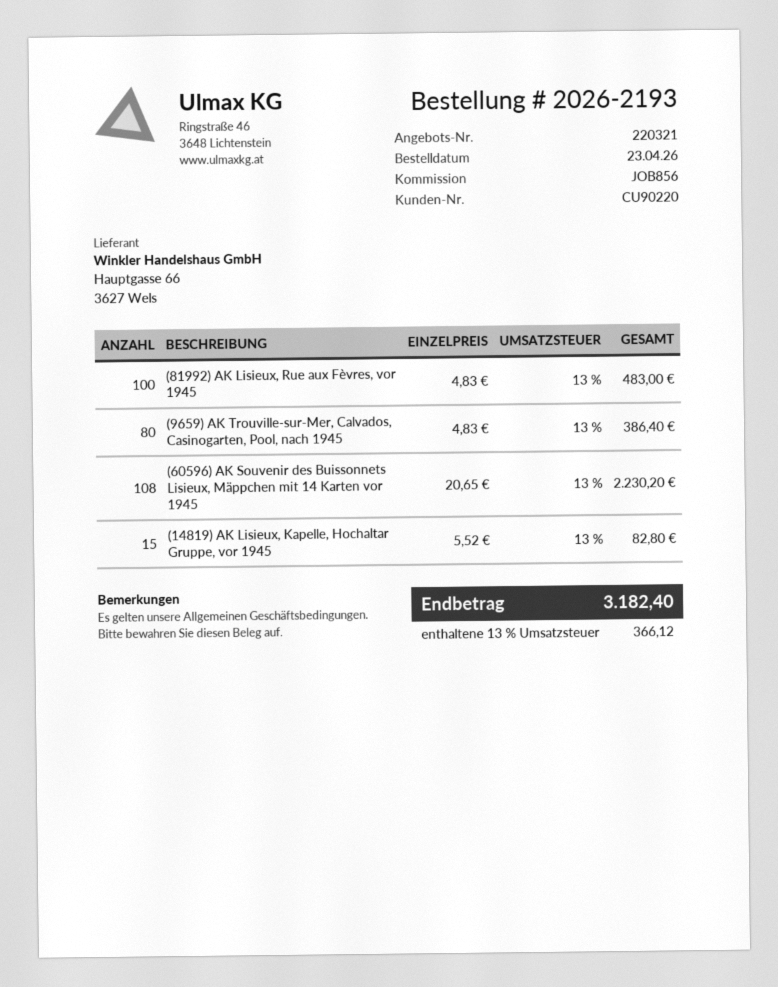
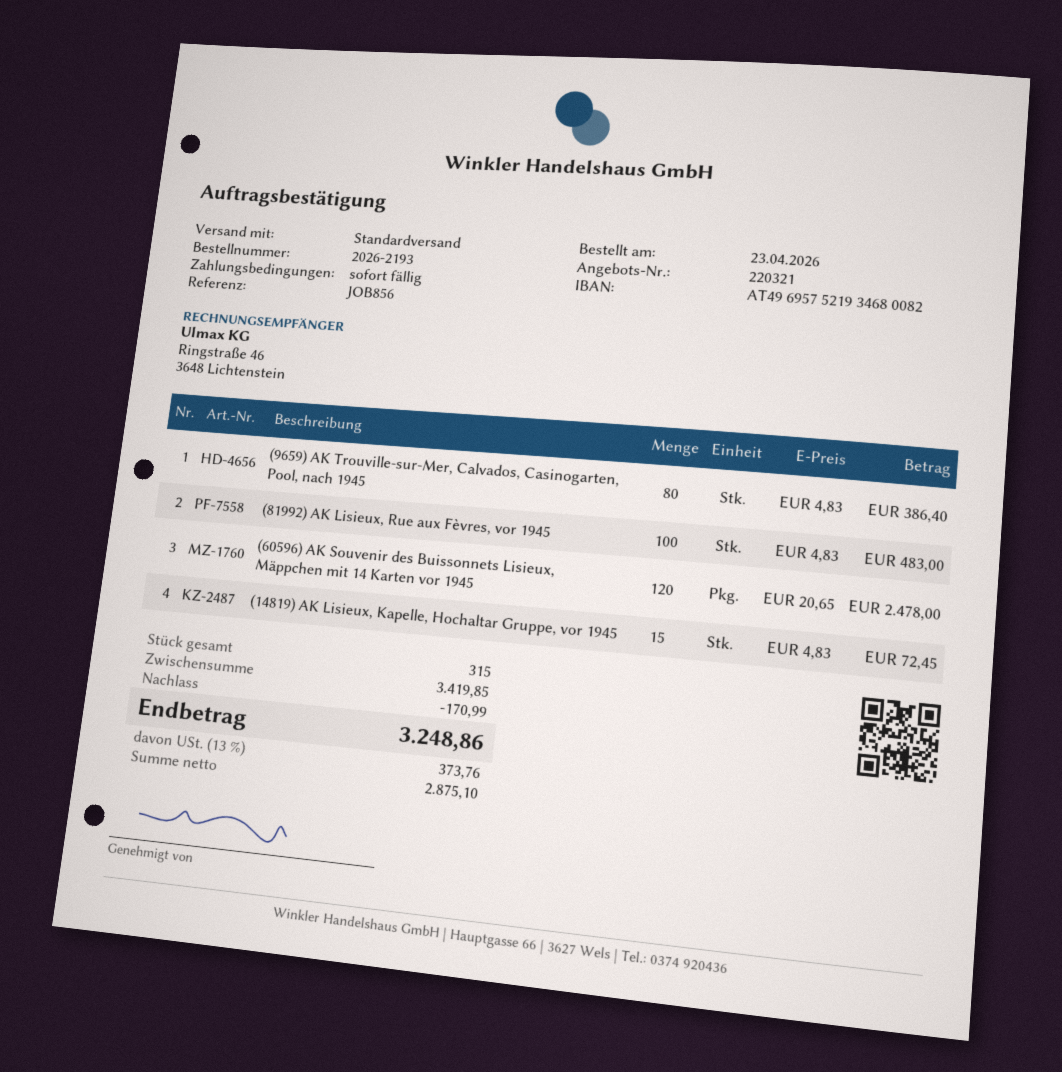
(60596) AK Souvenir des Buissonnets Lisieux, Mäppchen mit 14 Karten vor 1945: 108 x 20.65 = 2230.20 -> 120 x 20.65 = 2478.00
(14819) AK Lisieux, Kapelle, Hochaltar Gruppe, vor 1945: 15 x 5.52 = 82.80 -> 15 x 4.83 = 72.45
discount: none -> 170.99
tax: 13% = 366.12 -> 13% = 373.76
total: 3182.40 -> 3248.86

